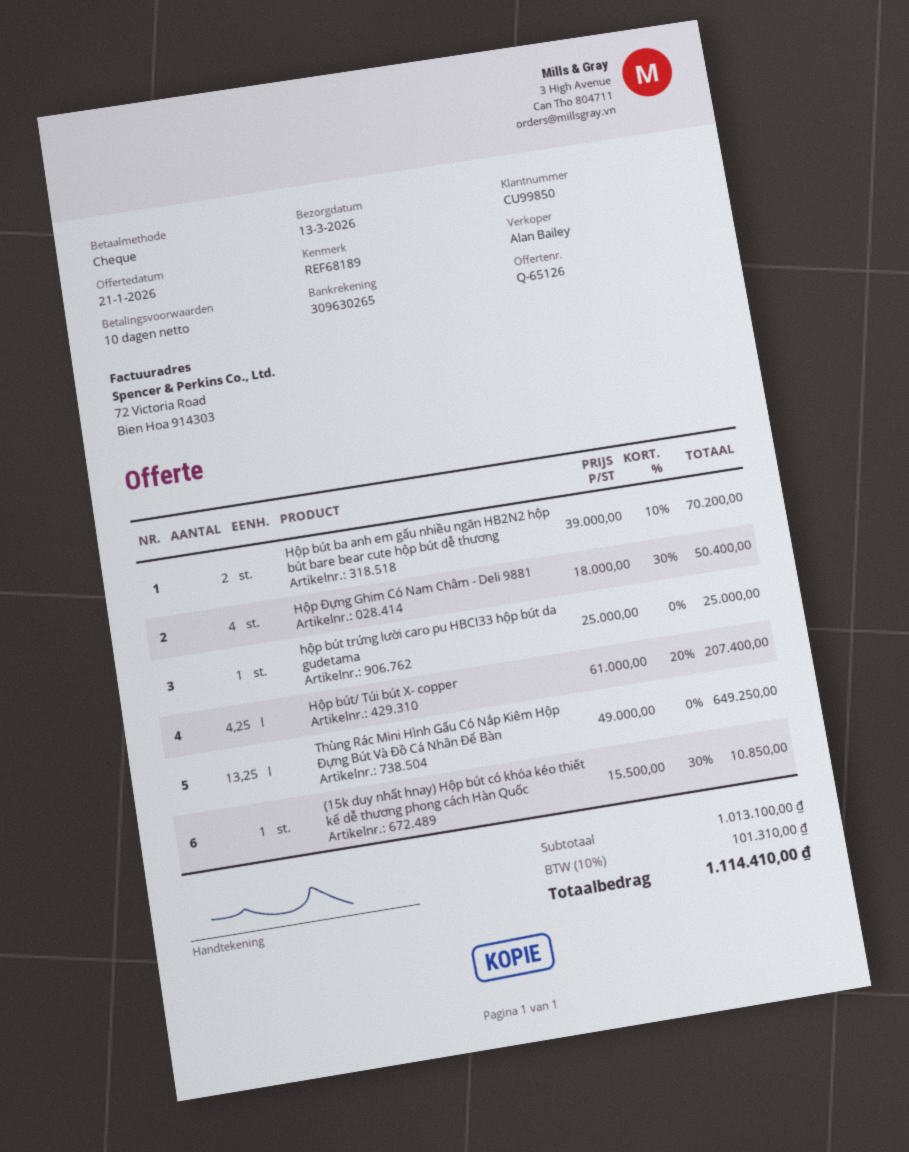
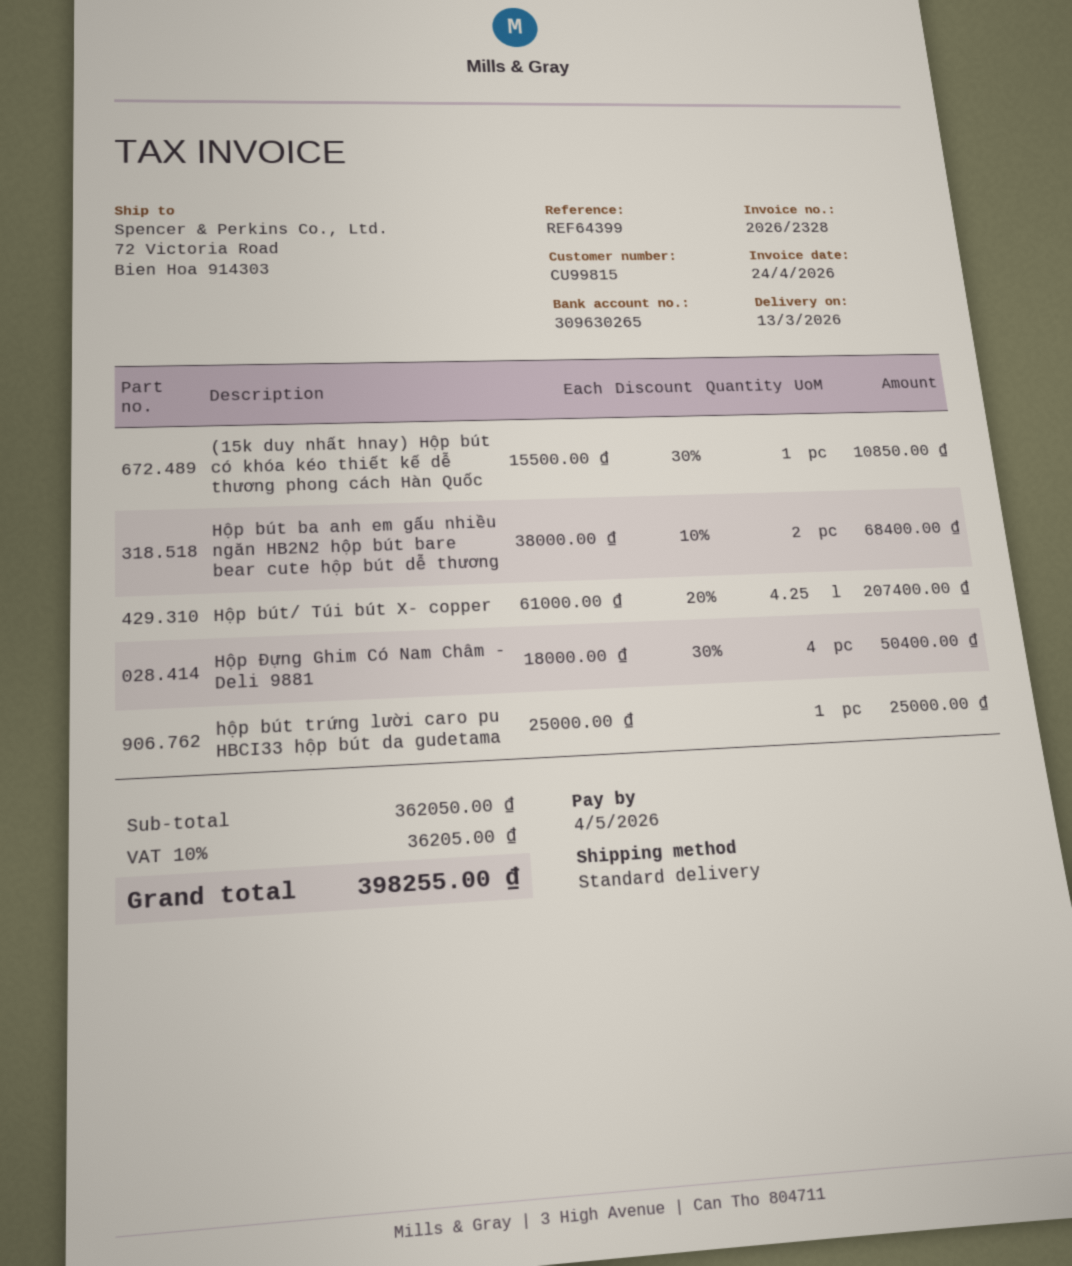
customer number: CU99850 -> CU99815
reference: REF68189 -> REF64399
Hộp bút ba anh em gấu nhiều ngăn HB2N2 hộp bút bare bear cute hộp bút dễ thương: 2 x 39000.00 - 10% = 70200.00 -> 2 x 38000.00 - 10% = 68400.00
Thùng Rác Mini Hình Gấu Có Nắp Kiêm Hộp Đựng Bút Và Đồ Cá Nhân Để Bàn: 13.25 x 49000.00 = 649250.00 -> none
subtotal: 1013100.00 -> 362050.00
tax: 10% = 101310.00 -> 10% = 36205.00
total: 1114410.00 -> 398255.00

